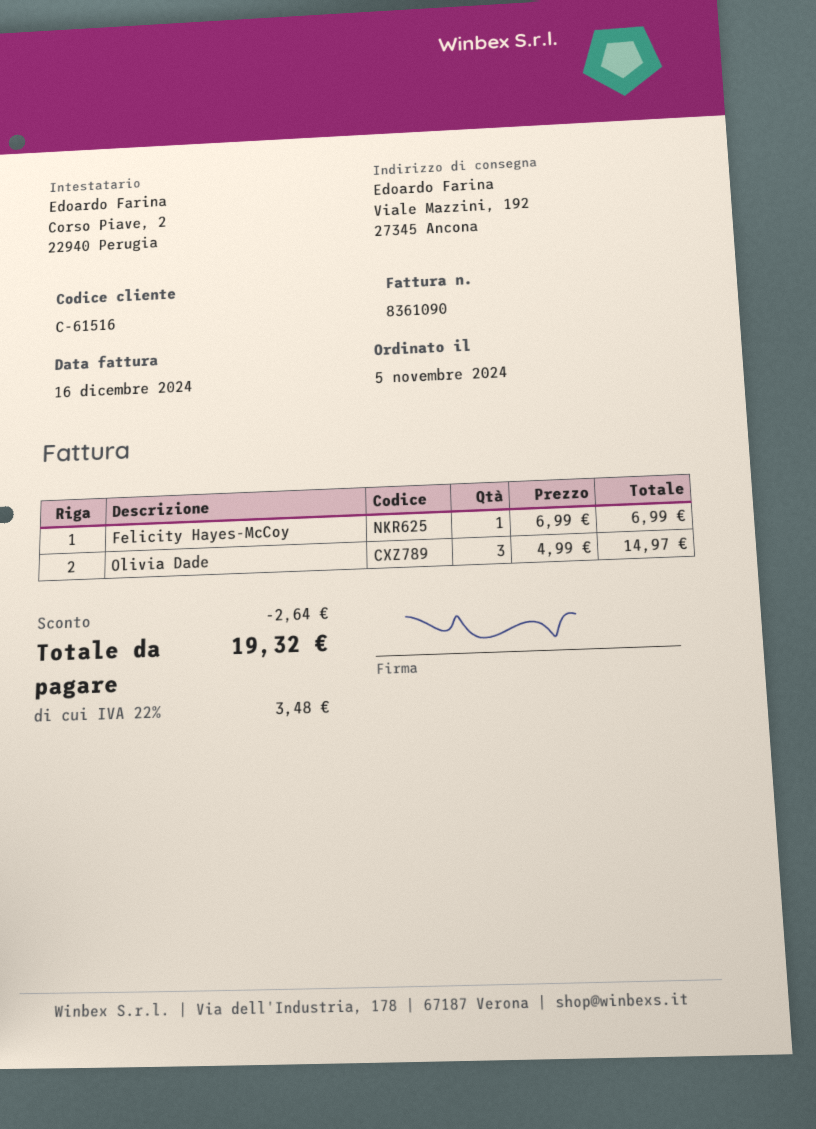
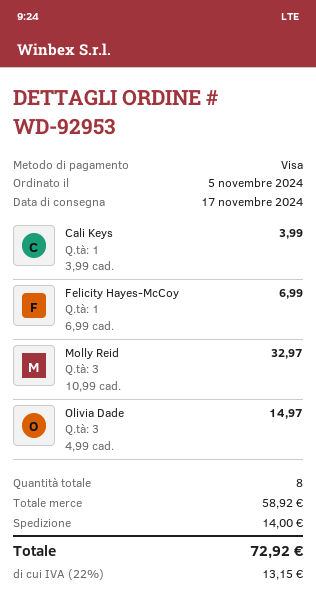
Cali Keys: none -> 1 x 3.99 = 3.99
Molly Reid: none -> 3 x 10.99 = 32.97
discount: 2.64 -> none
shipping: none -> 14.00
tax: 22% = 3.48 -> 22% = 13.15
total: 19.32 -> 72.92

